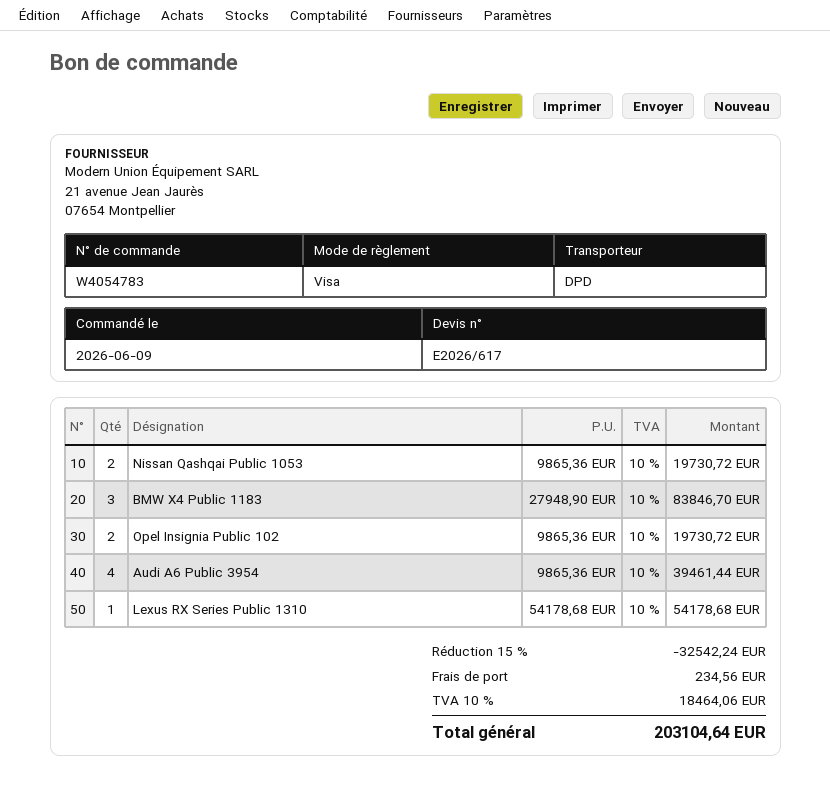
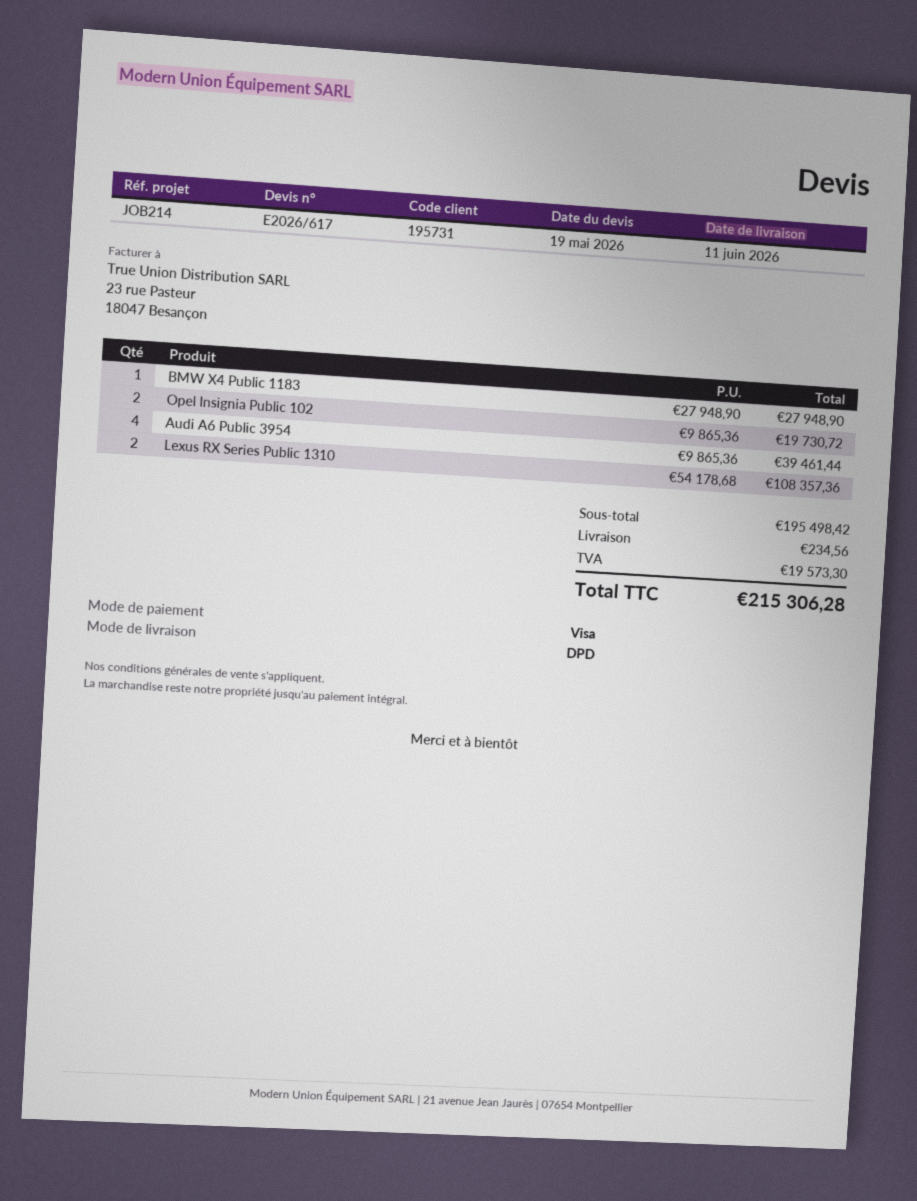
Nissan Qashqai Public 1053: 2 x 9865.36 = 19730.72 -> none
BMW X4 Public 1183: 3 x 27948.90 = 83846.70 -> 1 x 27948.90 = 27948.90
Lexus RX Series Public 1310: 1 x 54178.68 = 54178.68 -> 2 x 54178.68 = 108357.36
discount: 15% = 32542.24 -> none
tax: 18464.06 -> 19573.30
total: 203104.64 -> 215306.28

